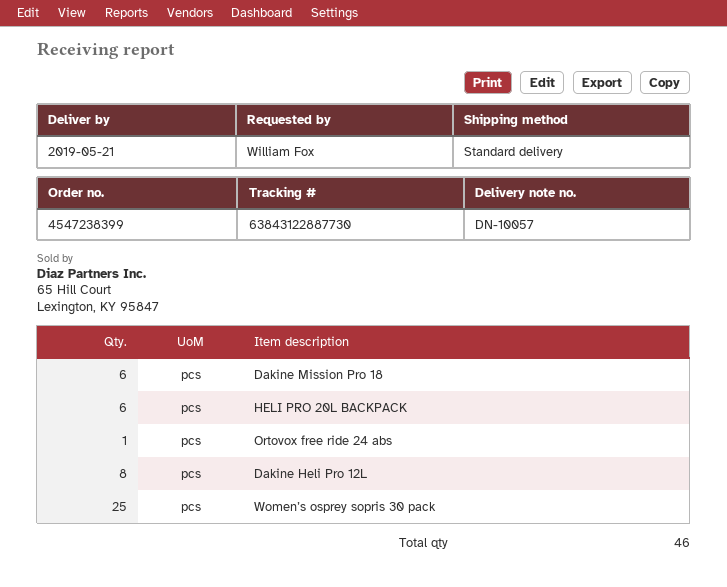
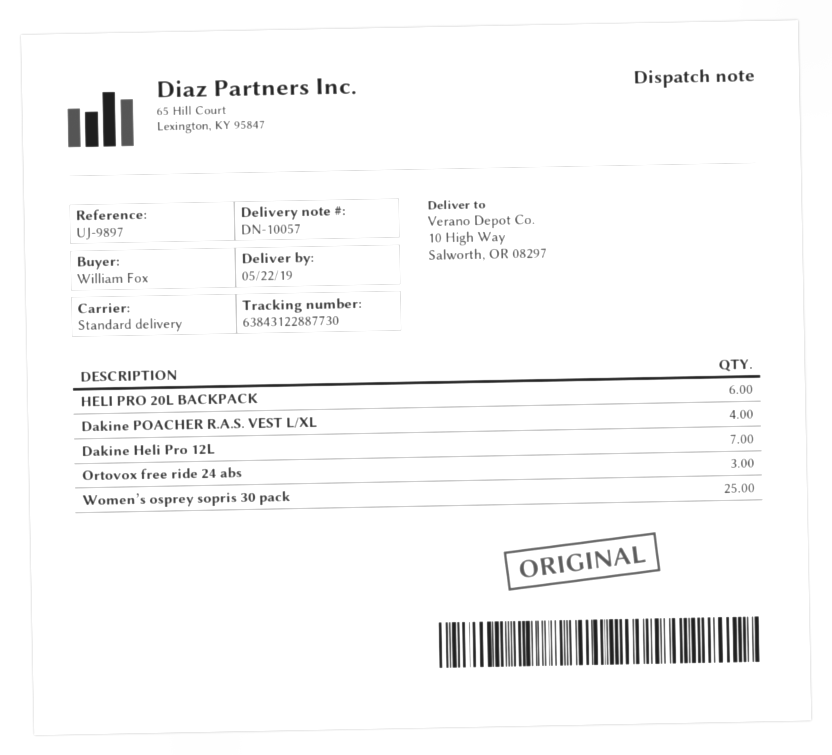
delivery date: 2019-05-21 -> 2019-05-22
Dakine Mission Pro 18: 6 -> none
Ortovox free ride 24 abs: 1 -> 3
Dakine Heli Pro 12L: 8 -> 7
Dakine POACHER R.A.S. VEST L/XL: none -> 4

